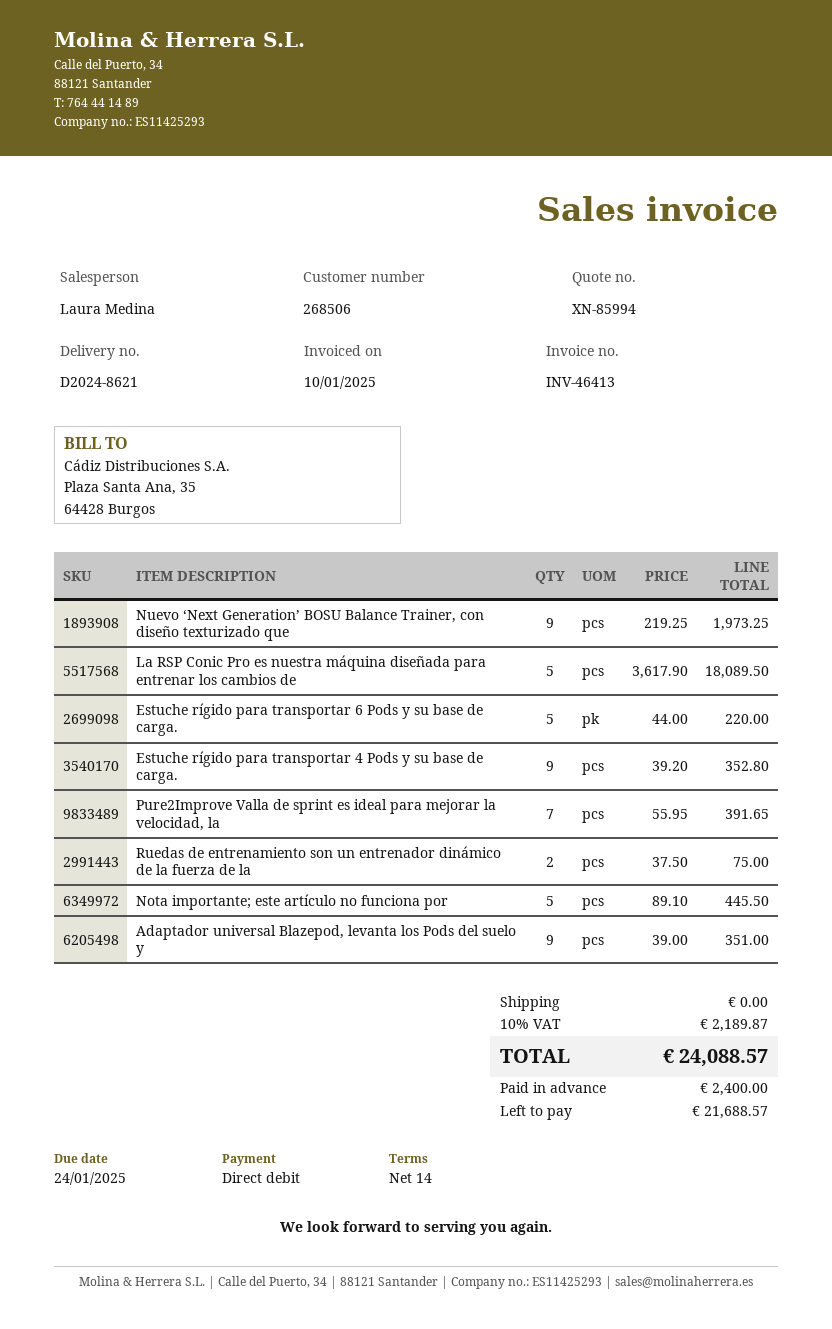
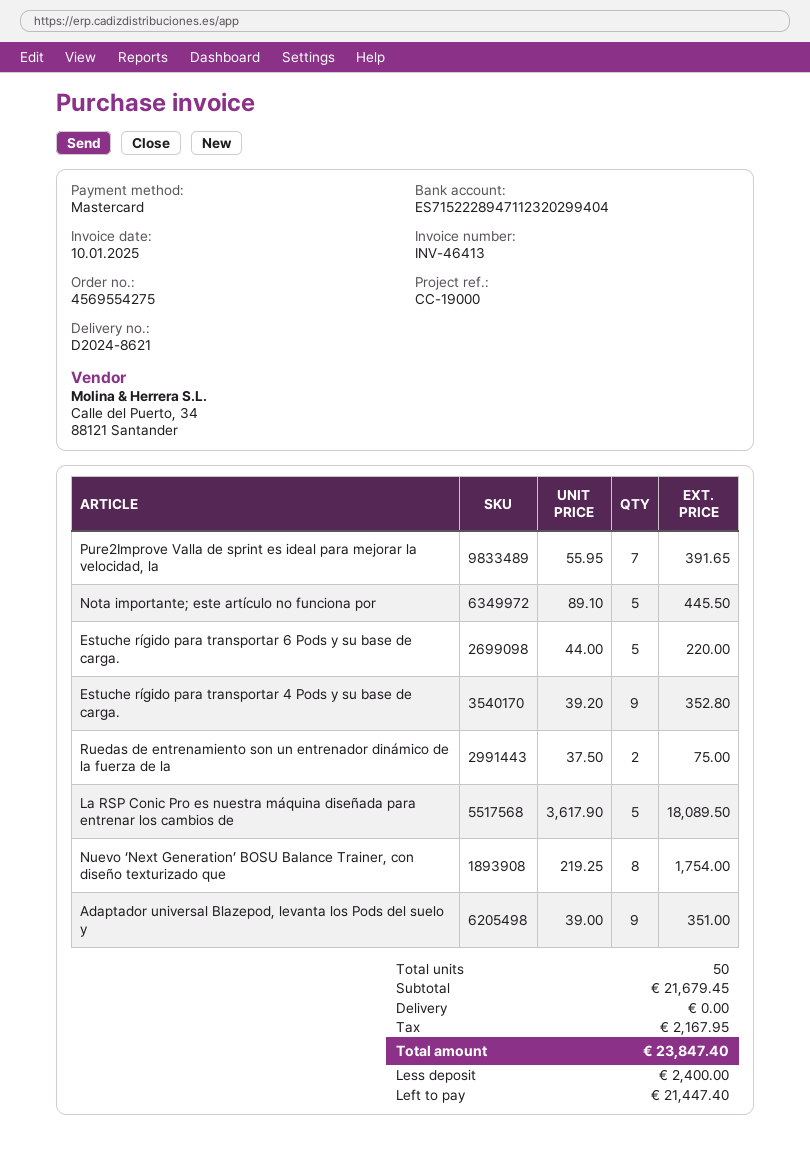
payment method: direct debit -> Mastercard
Nuevo ‘Next Generation’ BOSU Balance Trainer, con diseño texturizado que: 9 x 219.25 = 1973.25 -> 8 x 219.25 = 1754.00
tax: 2189.87 -> 2167.95
total: 24088.57 -> 23847.40
balance: 21688.57 -> 21447.40

